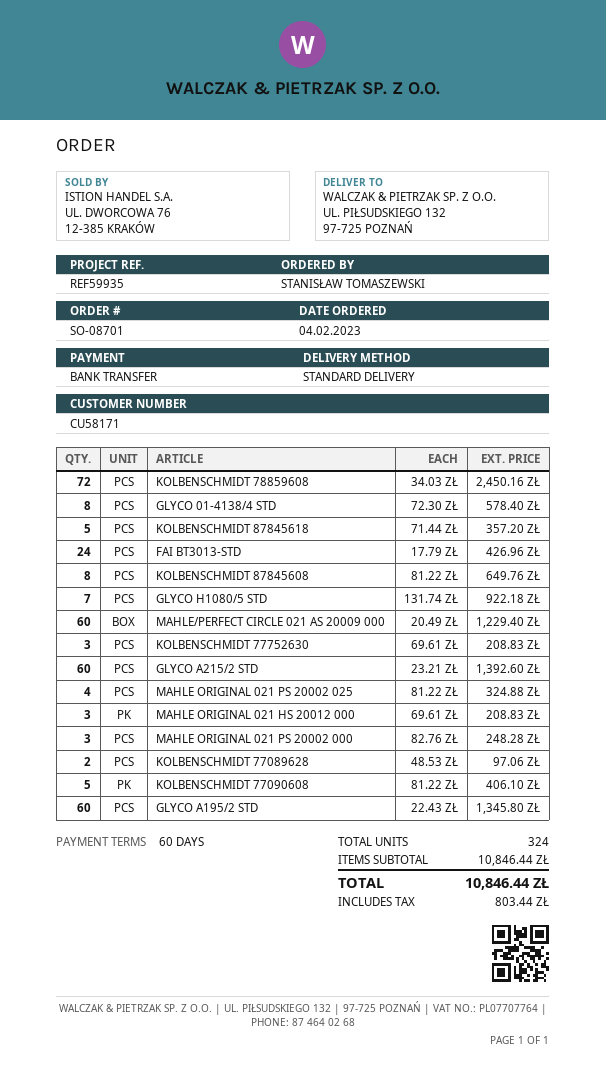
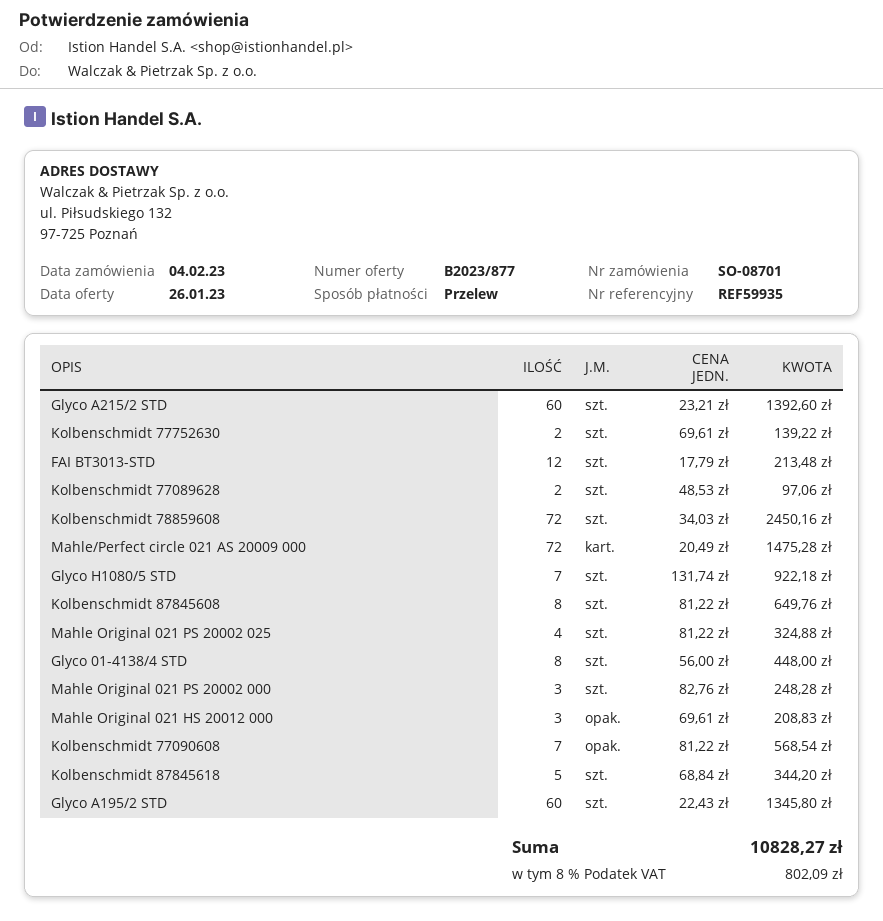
GLYCO 01-4138/4 STD: 8 x 72.30 = 578.40 -> 8 x 56.00 = 448.00
KOLBENSCHMIDT 87845618: 5 x 71.44 = 357.20 -> 5 x 68.84 = 344.20
FAI BT3013-STD: 24 x 17.79 = 426.96 -> 12 x 17.79 = 213.48
MAHLE/PERFECT CIRCLE 021 AS 20009 000: 60 x 20.49 = 1229.40 -> 72 x 20.49 = 1475.28
KOLBENSCHMIDT 77752630: 3 x 69.61 = 208.83 -> 2 x 69.61 = 139.22
KOLBENSCHMIDT 77090608: 5 x 81.22 = 406.10 -> 7 x 81.22 = 568.54
tax: 803.44 -> 802.09
total: 10846.44 -> 10828.27

